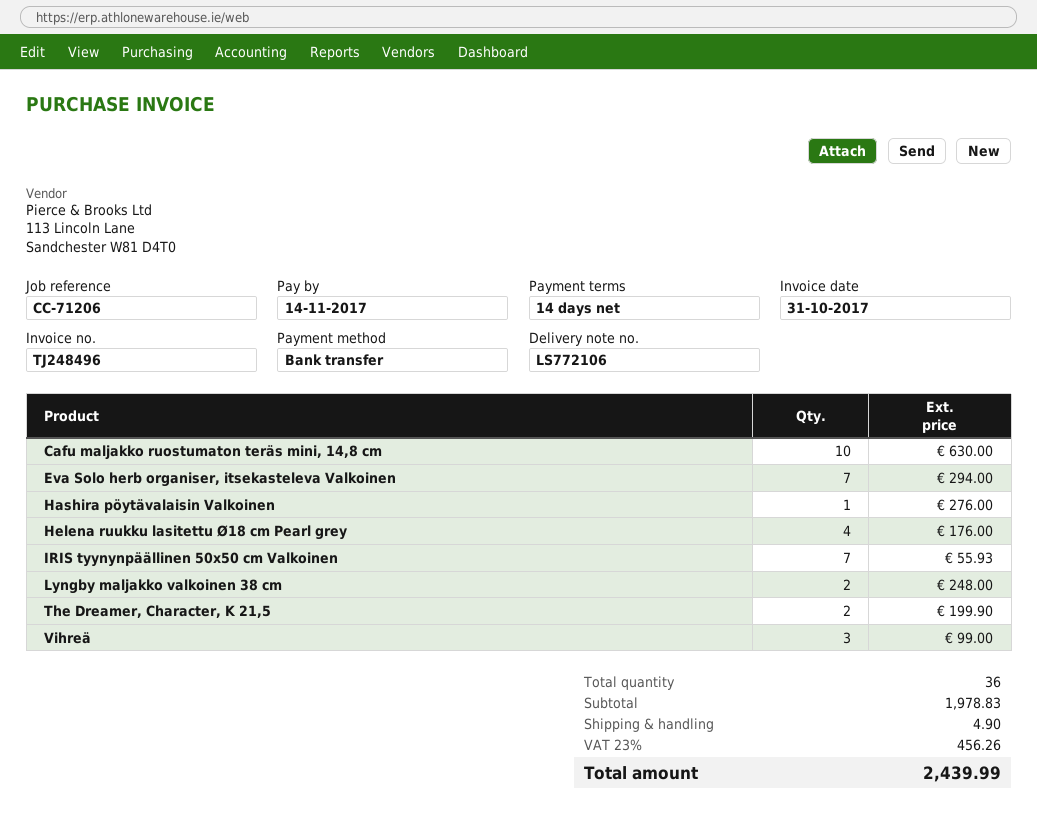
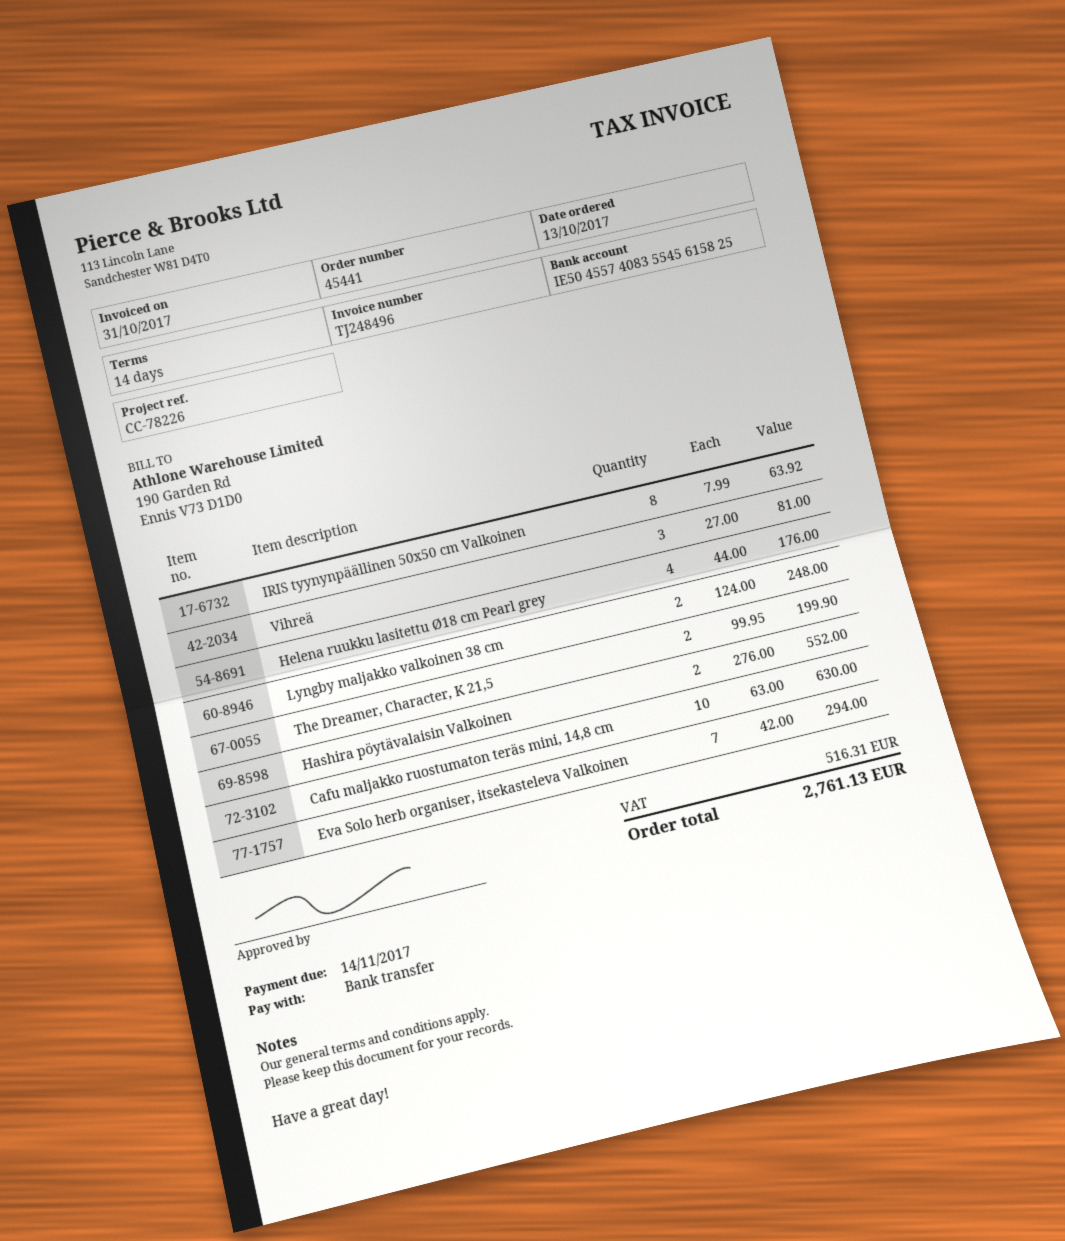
reference: CC-71206 -> CC-78226
Hashira pöytävalaisin Valkoinen: 1 for 276.00 -> 2 for 552.00
IRIS tyynynpäällinen 50x50 cm Valkoinen: 7 for 55.93 -> 8 for 63.92
Vihreä: 3 for 99.00 -> 3 for 81.00
shipping: 4.90 -> none
tax: 456.26 -> 516.31
total: 2439.99 -> 2761.13

